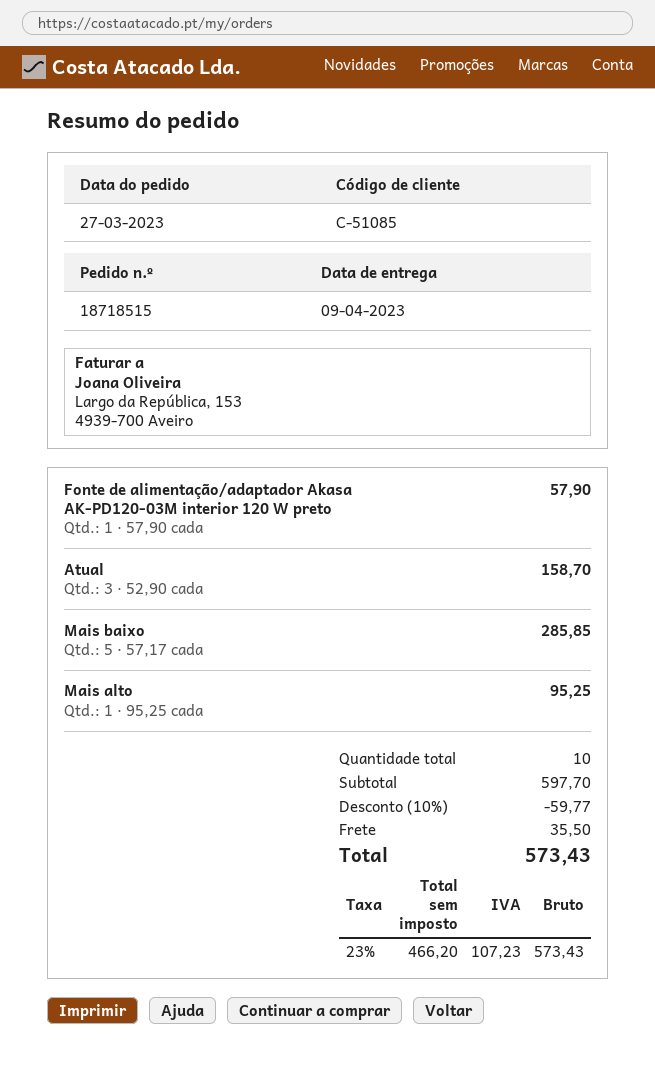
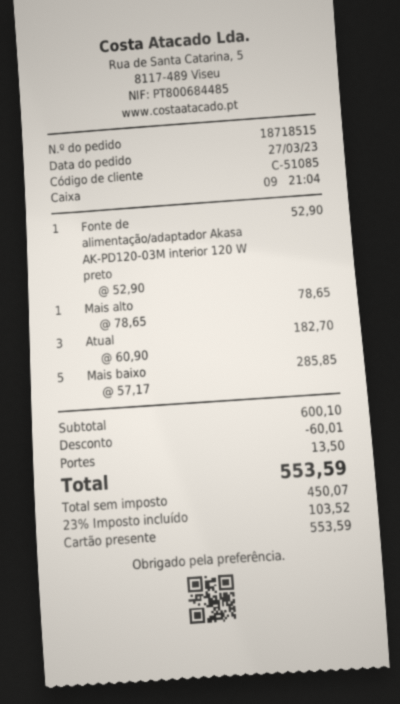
Fonte de alimentação/adaptador Akasa AK-PD120-03M interior 120 W preto: 1 x 57.90 = 57.90 -> 1 x 52.90 = 52.90
Atual: 3 x 52.90 = 158.70 -> 3 x 60.90 = 182.70
Mais alto: 1 x 95.25 = 95.25 -> 1 x 78.65 = 78.65
subtotal: 597.70 -> 600.10
discount: 59.77 -> 60.01
shipping: 35.50 -> 13.50
net: 466.20 -> 450.07
tax: 23% = 107.23 -> 23% = 103.52
total: 573.43 -> 553.59

